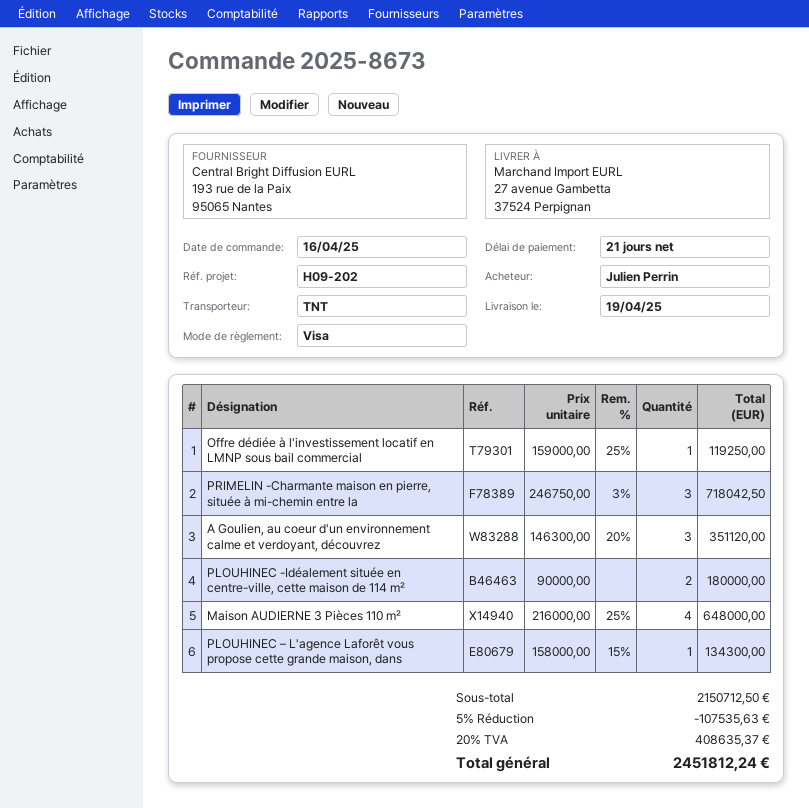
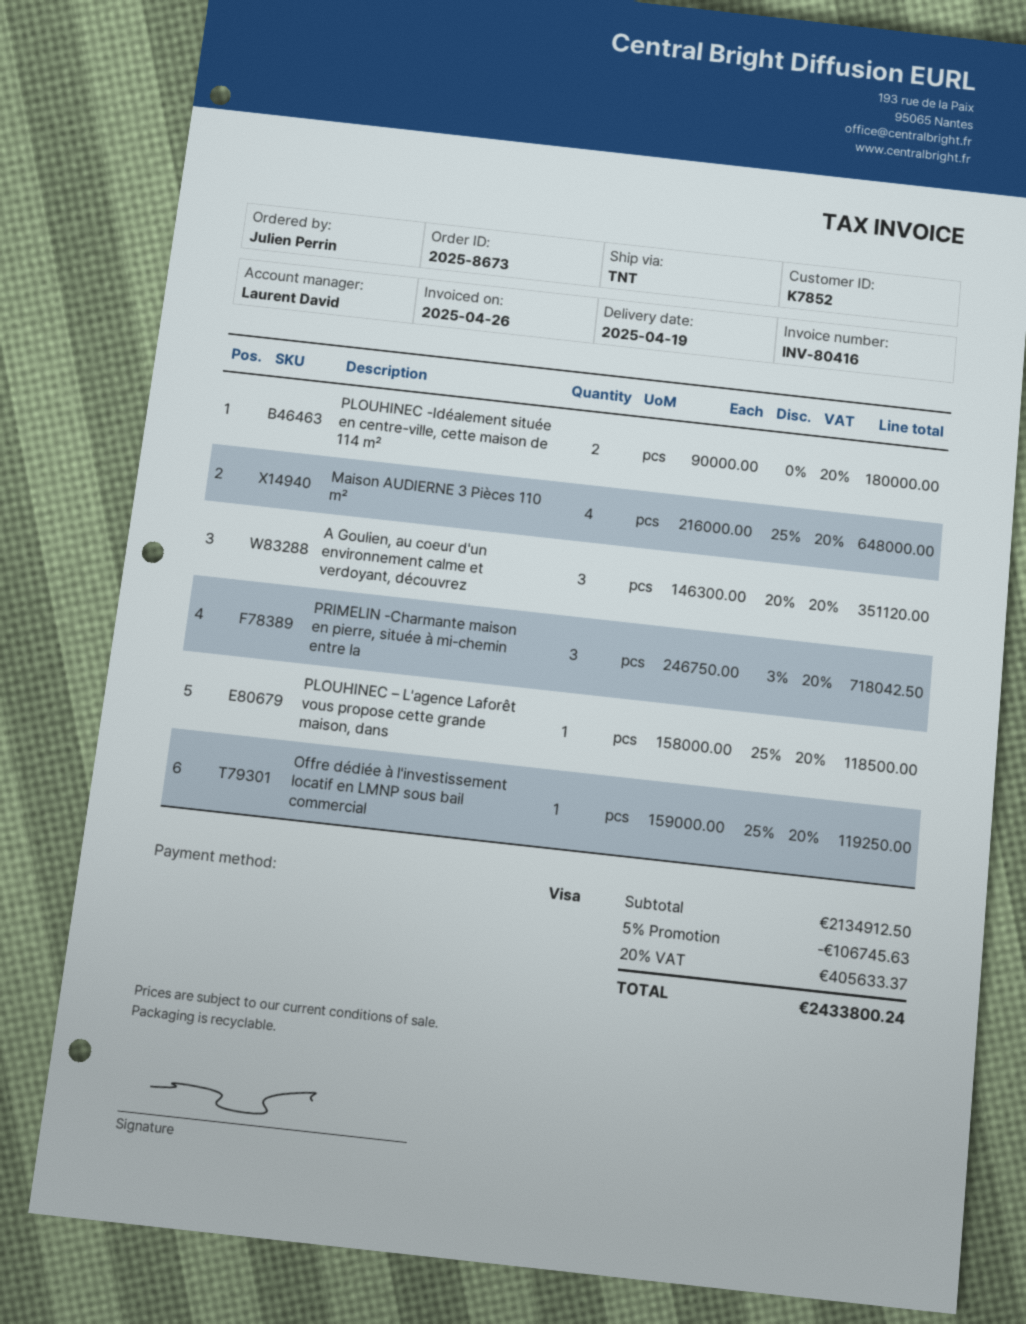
PLOUHINEC – L'agence Laforêt vous propose cette grande maison, dans: 1 x 158000.00 - 15% = 134300.00 -> 1 x 158000.00 - 25% = 118500.00
subtotal: 2150712.50 -> 2134912.50
discount: 5% = 107535.63 -> 5% = 106745.63
tax: 20% = 408635.37 -> 20% = 405633.37
total: 2451812.24 -> 2433800.24

